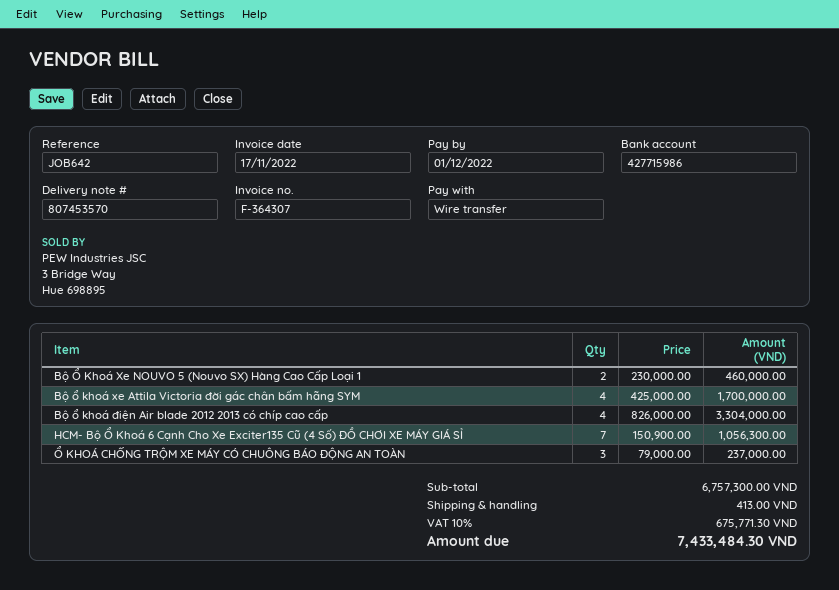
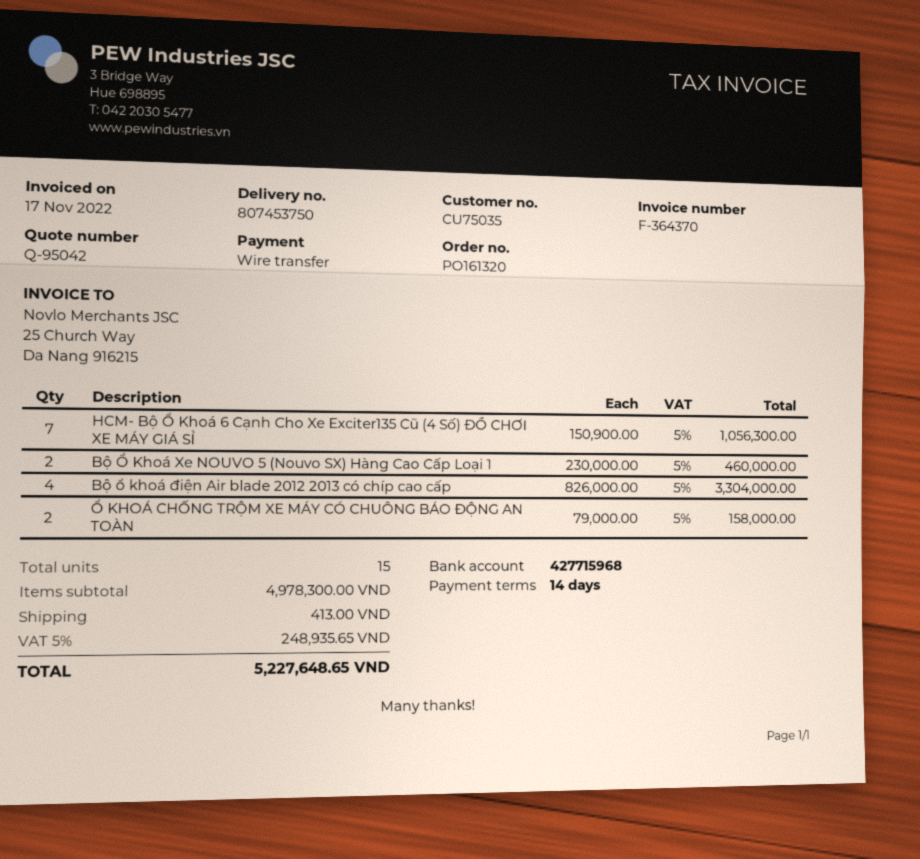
delivery note number: 807453570 -> 807453750
invoice number: F-364307 -> F-364370
bank account: 427715986 -> 427715968
Bộ ổ khoá xe Attila Victoria đời gác chân bấm hãng SYM: 4 x 425000.00 = 1700000.00 -> none
Ổ KHOÁ CHỐNG TRỘM XE MÁY CÓ CHUÔNG BÁO ĐỘNG AN TOÀN: 3 x 79000.00 = 237000.00 -> 2 x 79000.00 = 158000.00
subtotal: 6757300.00 -> 4978300.00
tax: 10% = 675771.30 -> 5% = 248935.65
total: 7433484.30 -> 5227648.65

